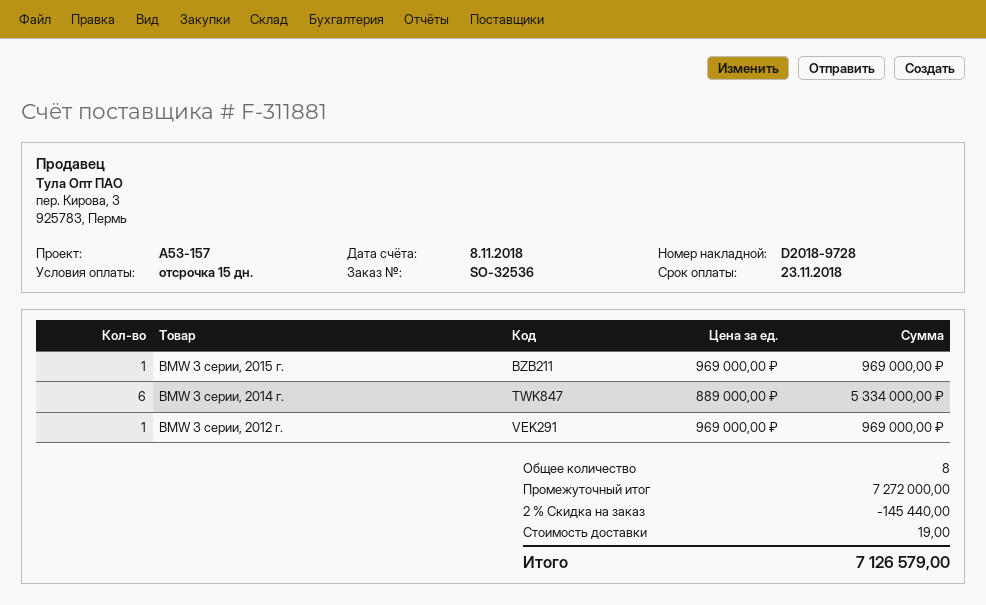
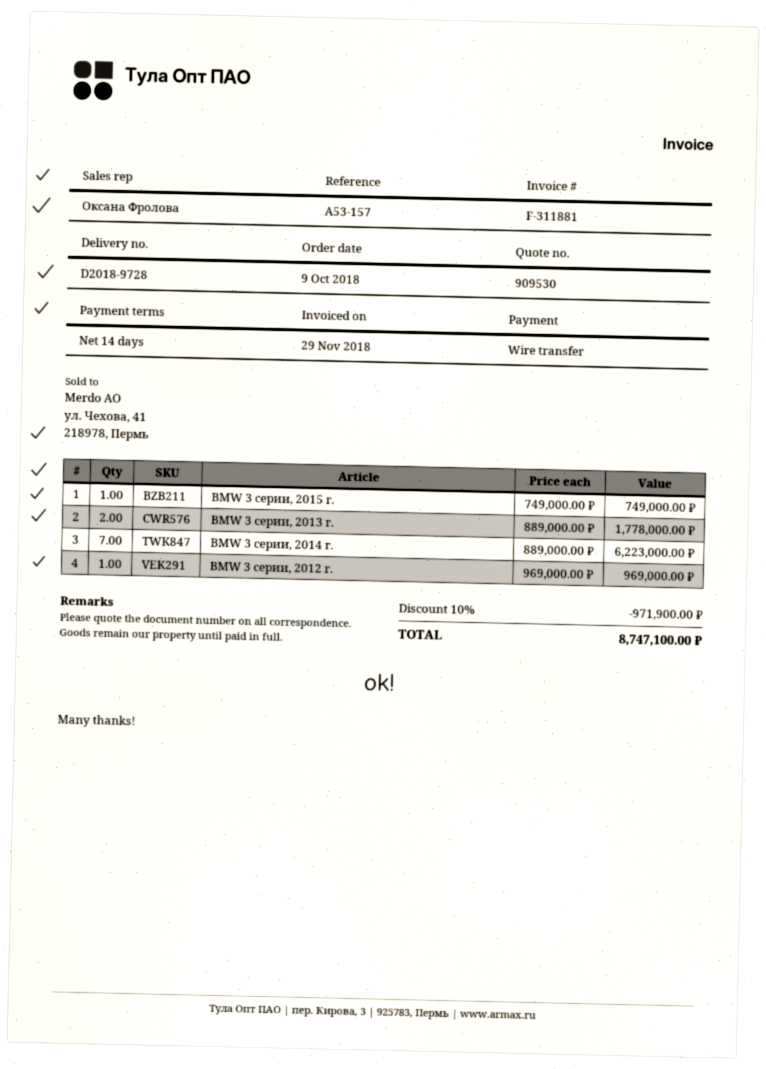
invoice date: 2018-11-08 -> 2018-11-29
payment terms: 15 days -> 14 days
BMW 3 серии, 2015 г.: 1 x 969000.00 = 969000.00 -> 1 x 749000.00 = 749000.00
BMW 3 серии, 2014 г.: 6 x 889000.00 = 5334000.00 -> 7 x 889000.00 = 6223000.00
BMW 3 серии, 2013 г.: none -> 2 x 889000.00 = 1778000.00
discount: 2% = 145440.00 -> 10% = 971900.00
shipping: 19.00 -> none
total: 7126579.00 -> 8747100.00

